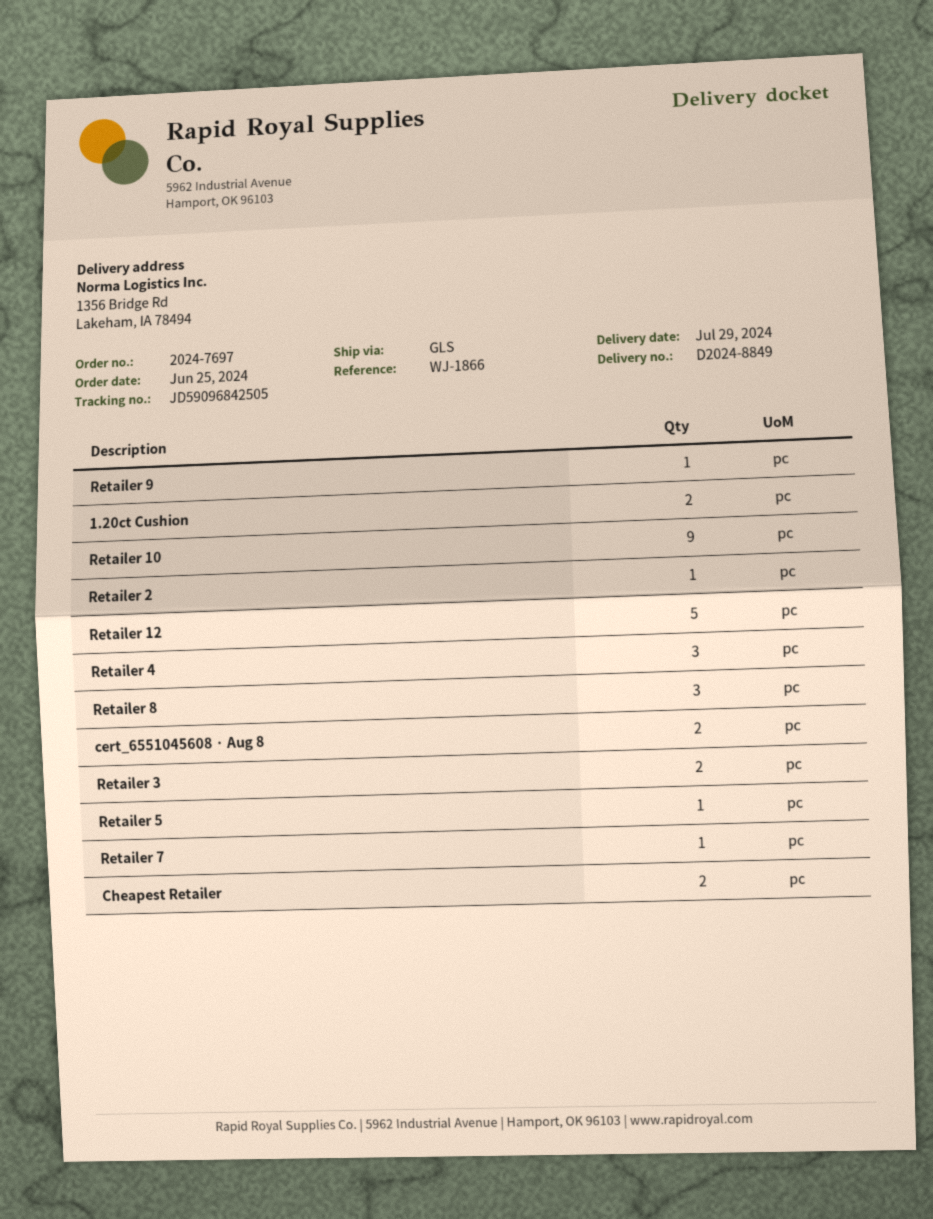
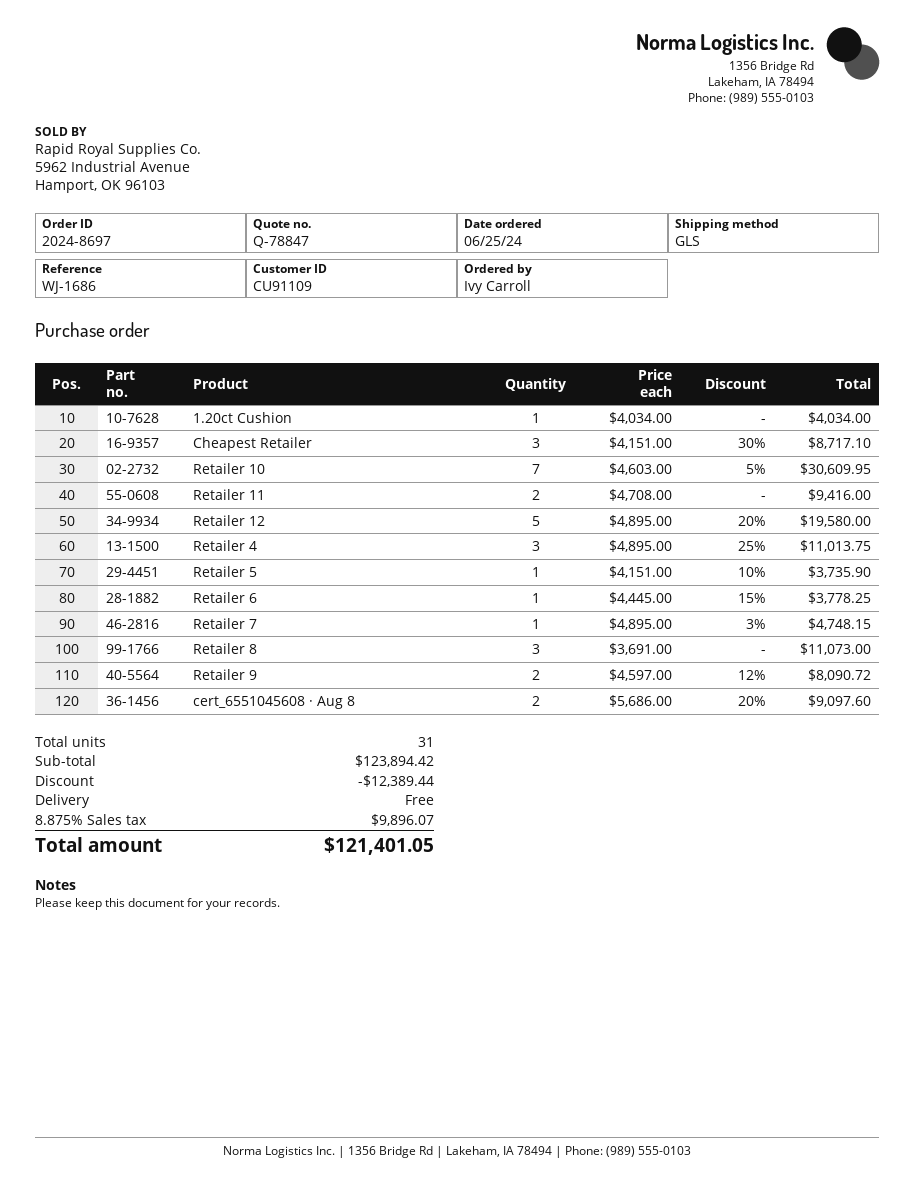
order number: 2024-7697 -> 2024-8697
reference: WJ-1866 -> WJ-1686
Retailer 9: 1 -> 2
1.20ct Cushion: 2 -> 1
Retailer 10: 9 -> 7
Retailer 2: 1 -> none
Retailer 3: 2 -> none
Cheapest Retailer: 2 -> 3
Retailer 11: none -> 2
Retailer 6: none -> 1

